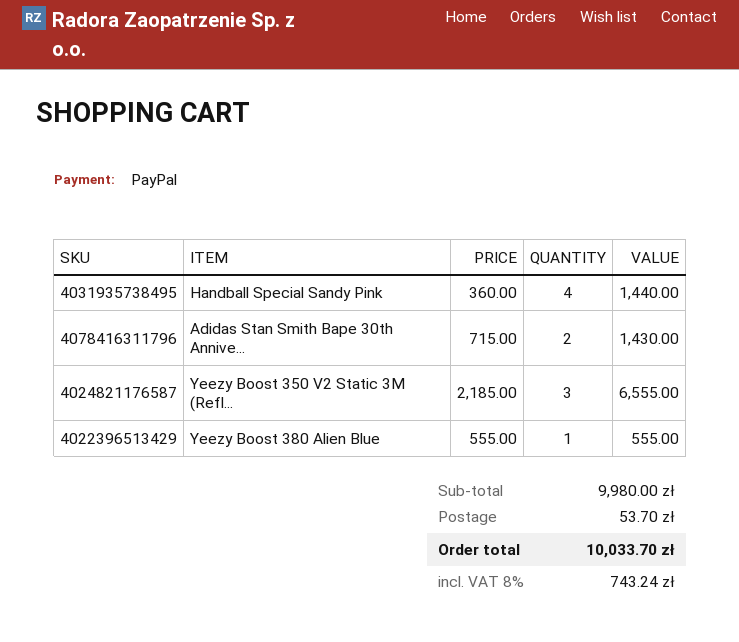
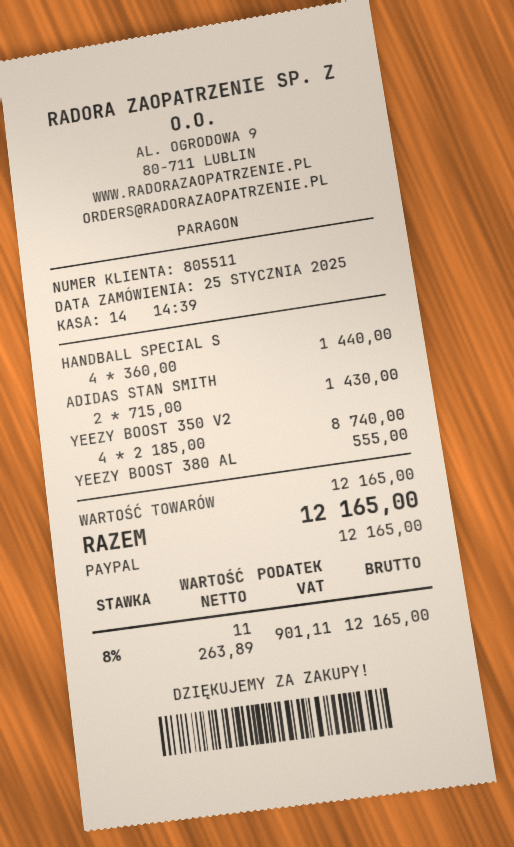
Yeezy Boost 350 V2 Static 3M (Refl...: 3 x 2185.00 = 6555.00 -> 4 x 2185.00 = 8740.00
subtotal: 9980.00 -> 12165.00
shipping: 53.70 -> none
tax: 8% = 743.24 -> 8% = 901.11
total: 10033.70 -> 12165.00

